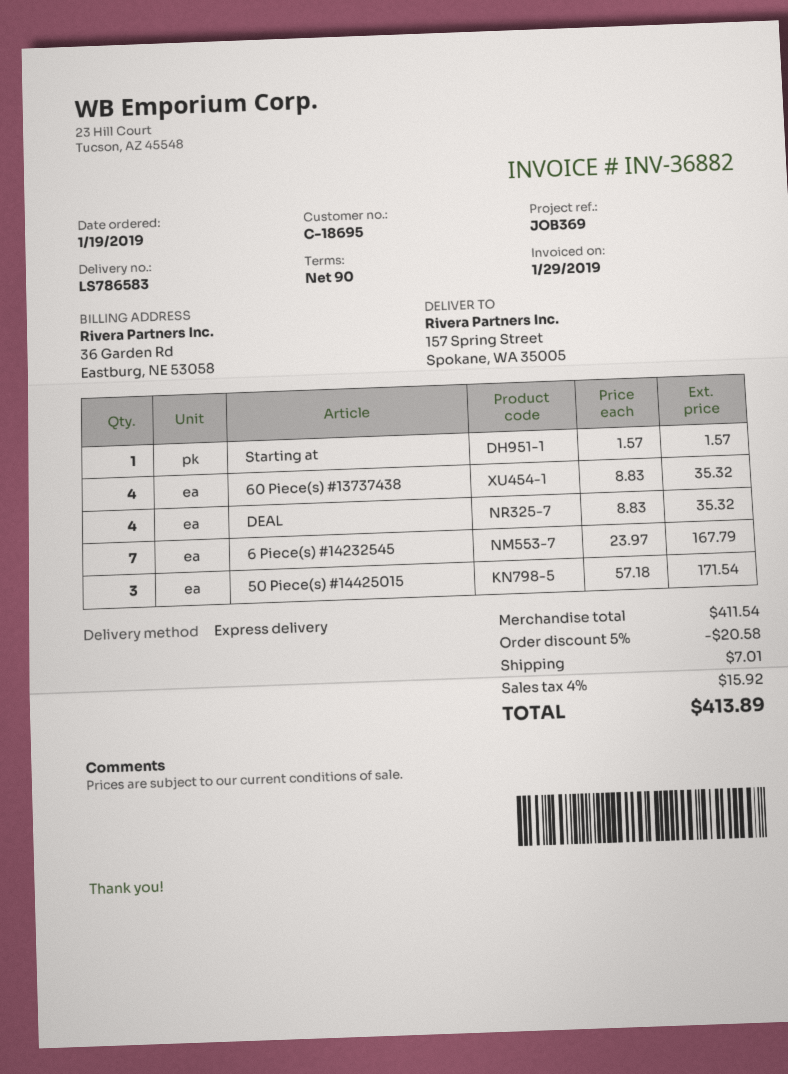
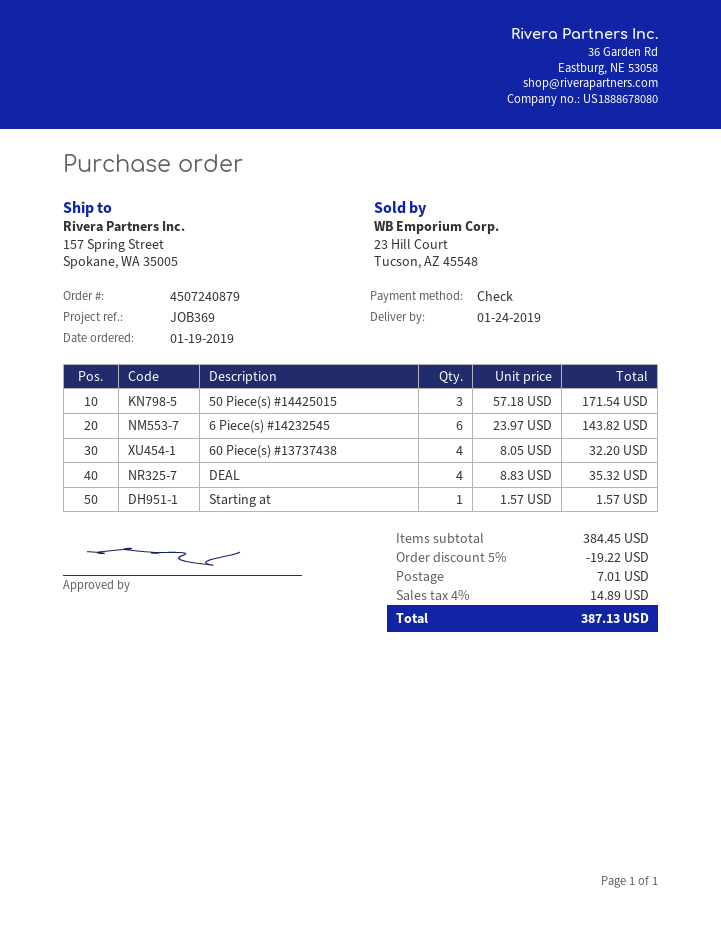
60 Piece(s) #13737438: 4 x 8.83 = 35.32 -> 4 x 8.05 = 32.20
6 Piece(s) #14232545: 7 x 23.97 = 167.79 -> 6 x 23.97 = 143.82
subtotal: 411.54 -> 384.45
discount: 5% = 20.58 -> 5% = 19.22
tax: 4% = 15.92 -> 4% = 14.89
total: 413.89 -> 387.13

